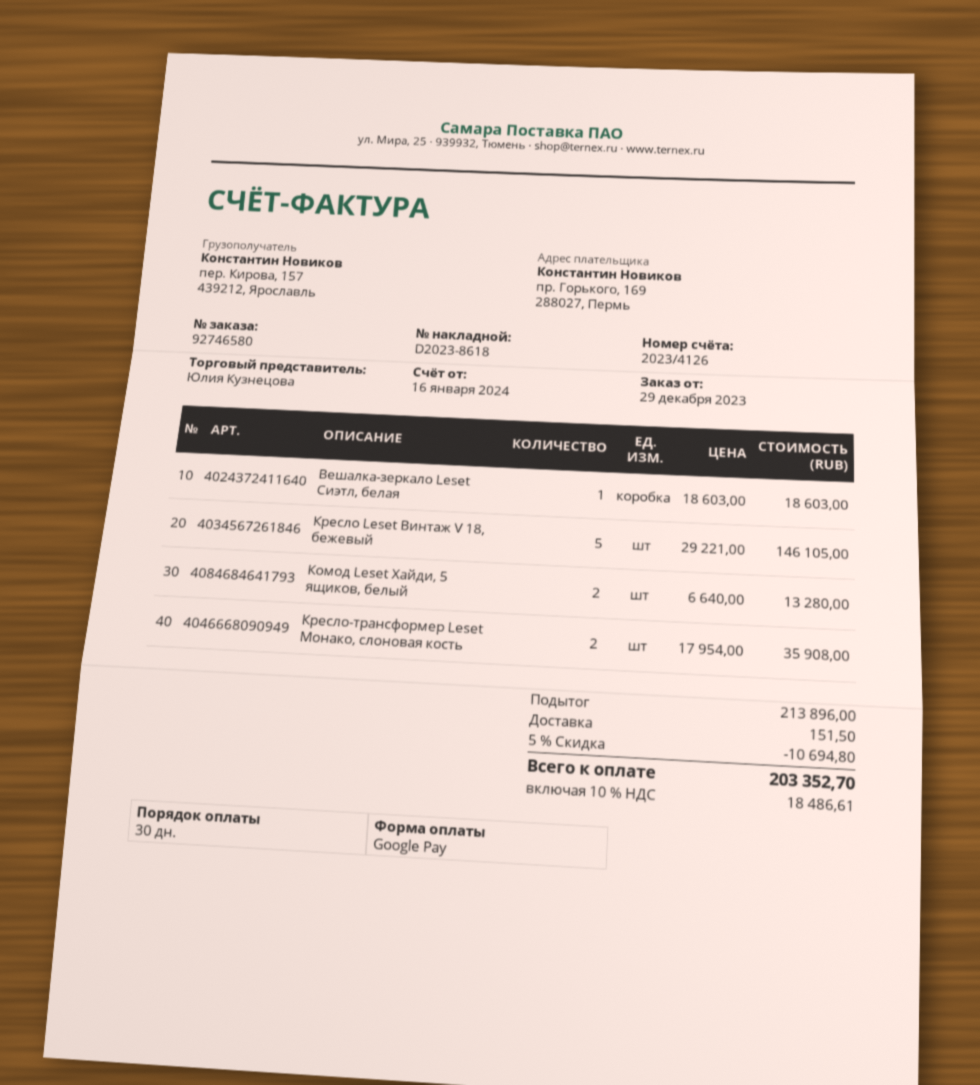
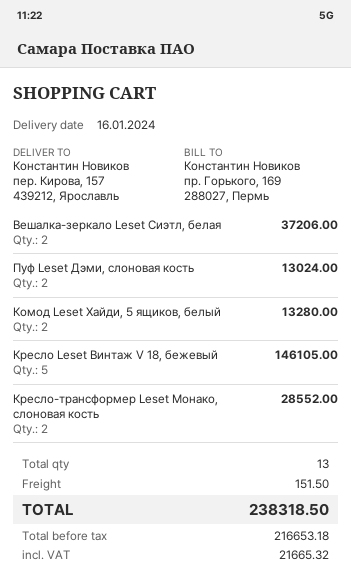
Вешалка-зеркало Leset Сиэтл, белая: 1 for 18603.00 -> 2 for 37206.00
Кресло-трансформер Leset Монако, слоновая кость: 2 for 35908.00 -> 2 for 28552.00
Пуф Leset Дэми, слоновая кость: none -> 2 for 13024.00
discount: 5% = 10694.80 -> none
tax: 18486.61 -> 21665.32
total: 203352.70 -> 238318.50

